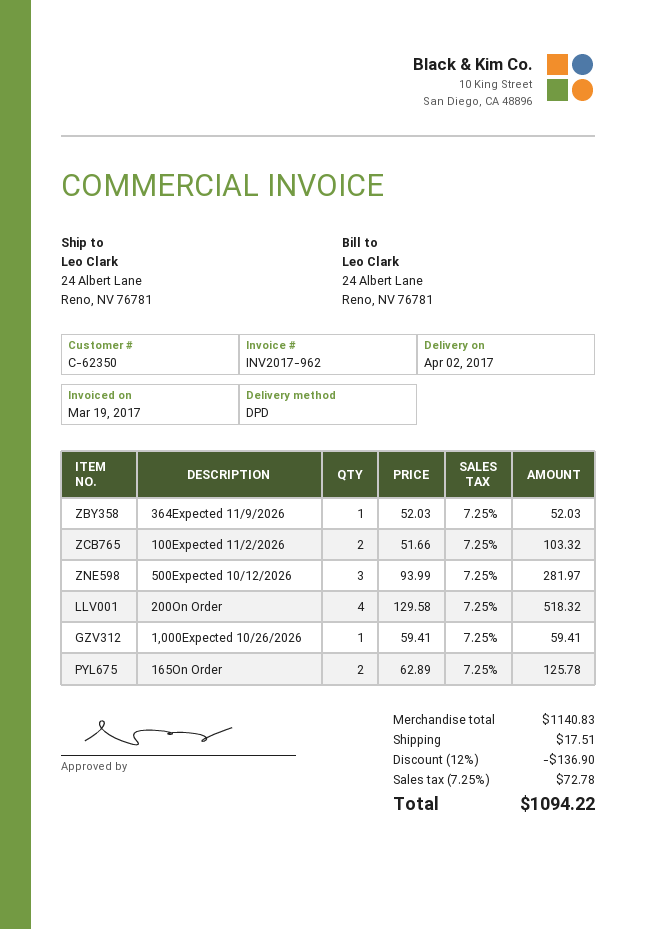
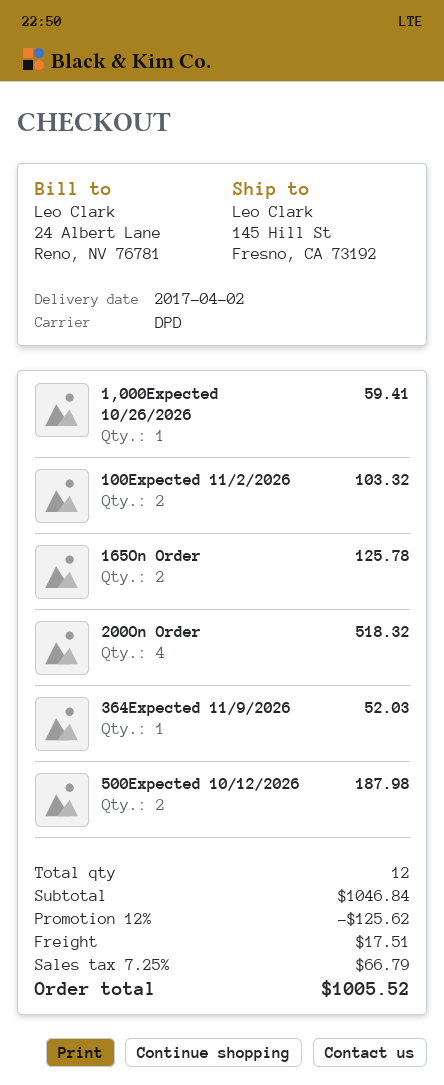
ship to: 24 Albert Lane, Reno, NV 76781 -> 145 Hill St, Fresno, CA 73192
500Expected 10/12/2026: 3 for 281.97 -> 2 for 187.98
subtotal: 1140.83 -> 1046.84
discount: 12% = 136.90 -> 12% = 125.62
tax: 7.25% = 72.78 -> 7.25% = 66.79
total: 1094.22 -> 1005.52

